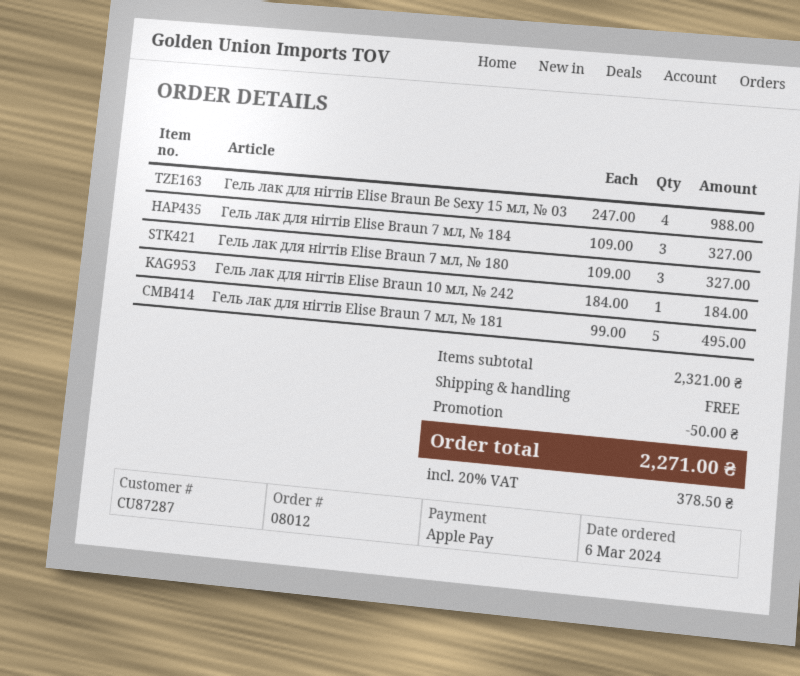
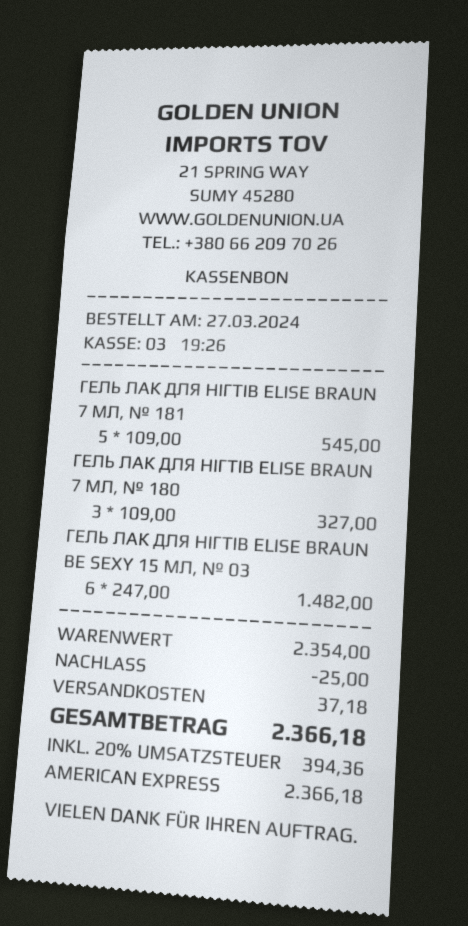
order date: 2024-03-06 -> 2024-03-27
payment method: Apple Pay -> American Express
Гель лак для нігтів Elise Braun Be Sexy 15 мл, № 03: 4 x 247.00 = 988.00 -> 6 x 247.00 = 1482.00
Гель лак для нігтів Elise Braun 7 мл, № 184: 3 x 109.00 = 327.00 -> none
Гель лак для нігтів Elise Braun 10 мл, № 242: 1 x 184.00 = 184.00 -> none
Гель лак для нігтів Elise Braun 7 мл, № 181: 5 x 99.00 = 495.00 -> 5 x 109.00 = 545.00
subtotal: 2321.00 -> 2354.00
discount: 50.00 -> 25.00
shipping: 0.00 -> 37.18
tax: 20% = 378.50 -> 20% = 394.36
total: 2271.00 -> 2366.18

